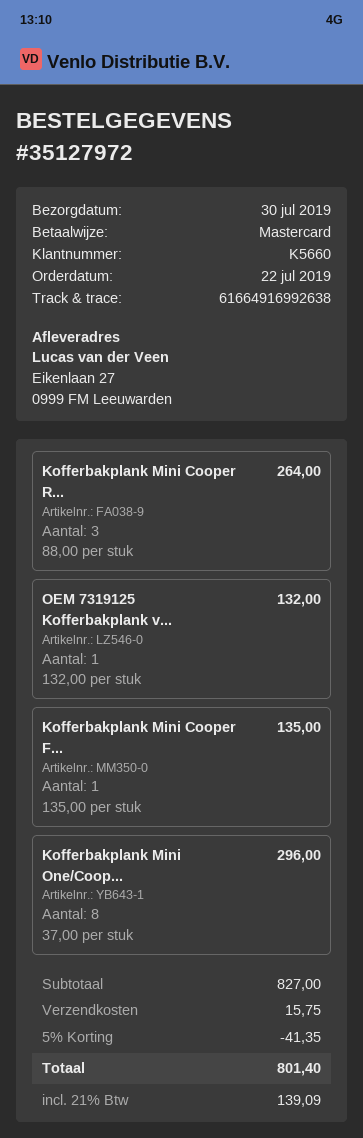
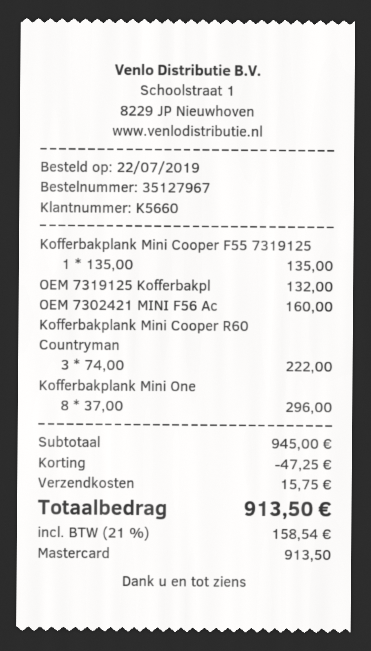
order number: 35127972 -> 35127967
Kofferbakplank Mini Cooper R...: 3 x 88.00 = 264.00 -> 3 x 74.00 = 222.00
OEM 7302421 MINI F56 Ac: none -> 1 x 160.00 = 160.00
subtotal: 827.00 -> 945.00
discount: 41.35 -> 47.25
tax: 21% = 139.09 -> 21% = 158.54
total: 801.40 -> 913.50

